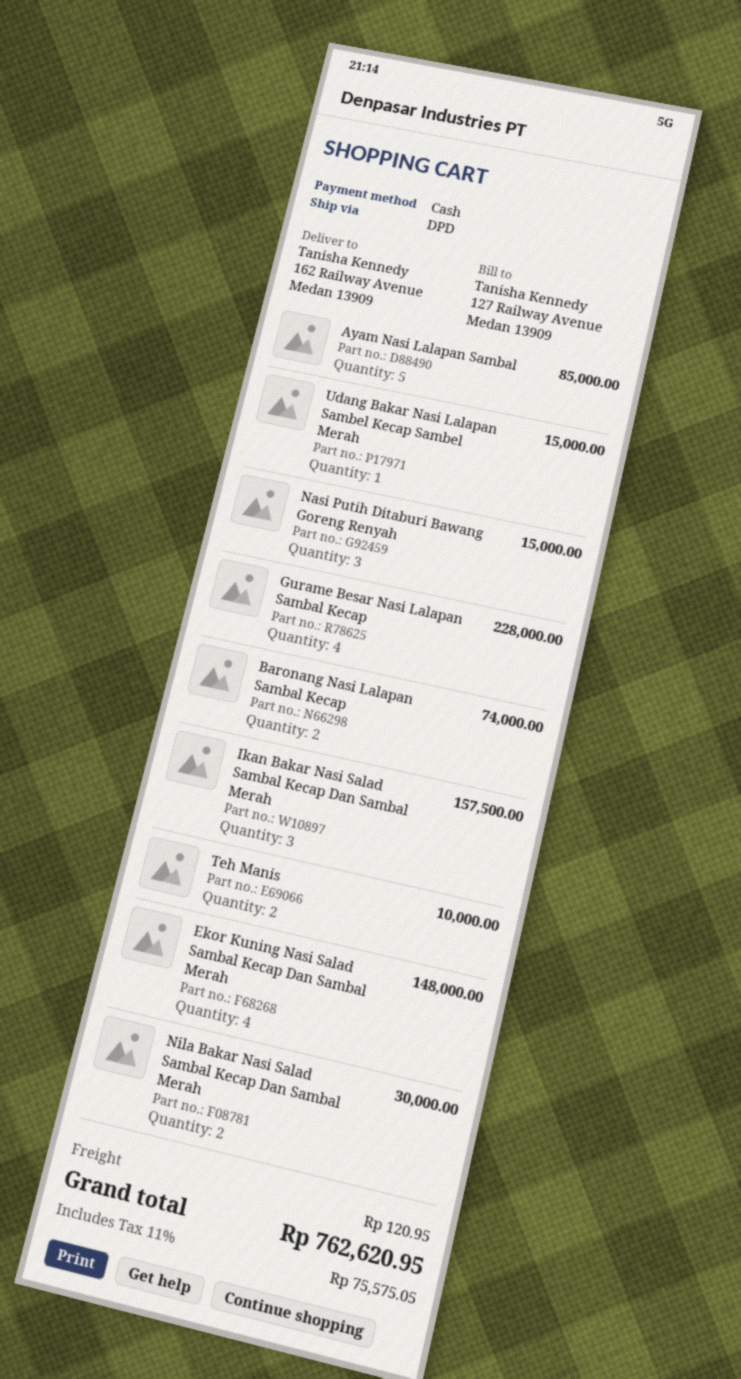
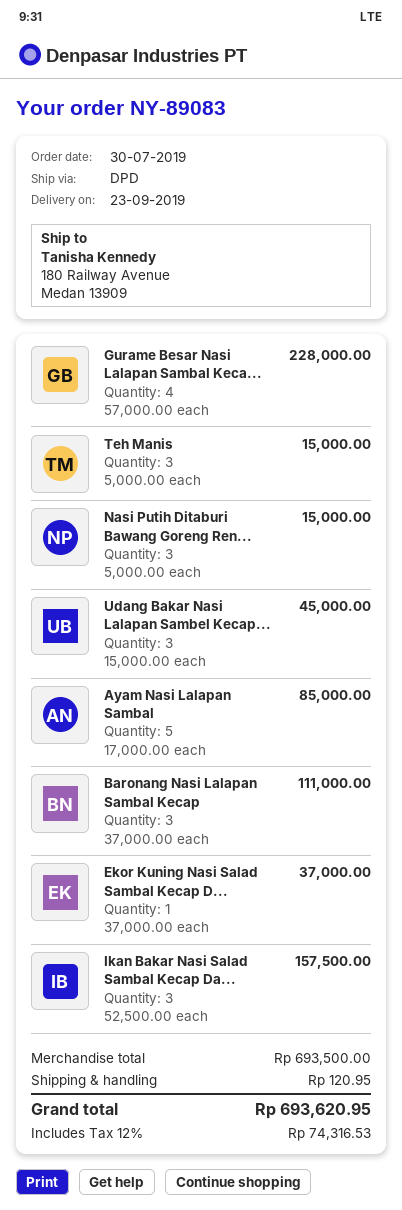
ship to: 162 Railway Avenue, Medan 13909 -> 180 Railway Avenue, Medan 13909
Udang Bakar Nasi Lalapan Sambel Kecap Sambel Merah: 1 for 15000.00 -> 3 for 45000.00
Baronang Nasi Lalapan Sambal Kecap: 2 for 74000.00 -> 3 for 111000.00
Teh Manis: 2 for 10000.00 -> 3 for 15000.00
Ekor Kuning Nasi Salad Sambal Kecap Dan Sambal Merah: 4 for 148000.00 -> 1 for 37000.00
Nila Bakar Nasi Salad Sambal Kecap Dan Sambal Merah: 2 for 30000.00 -> none
tax: 11% = 75575.05 -> 12% = 74316.53
total: 762620.95 -> 693620.95

